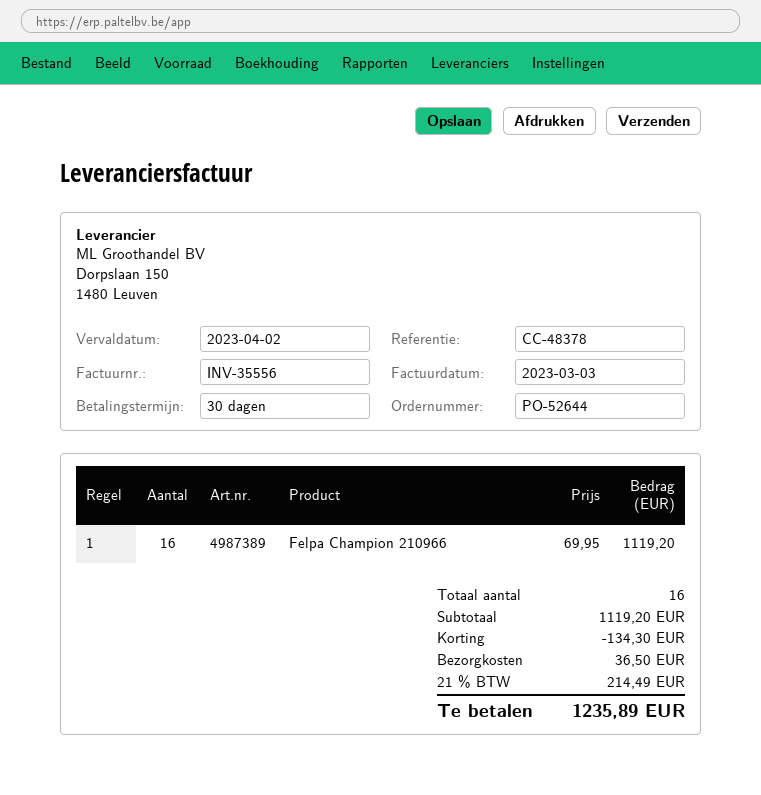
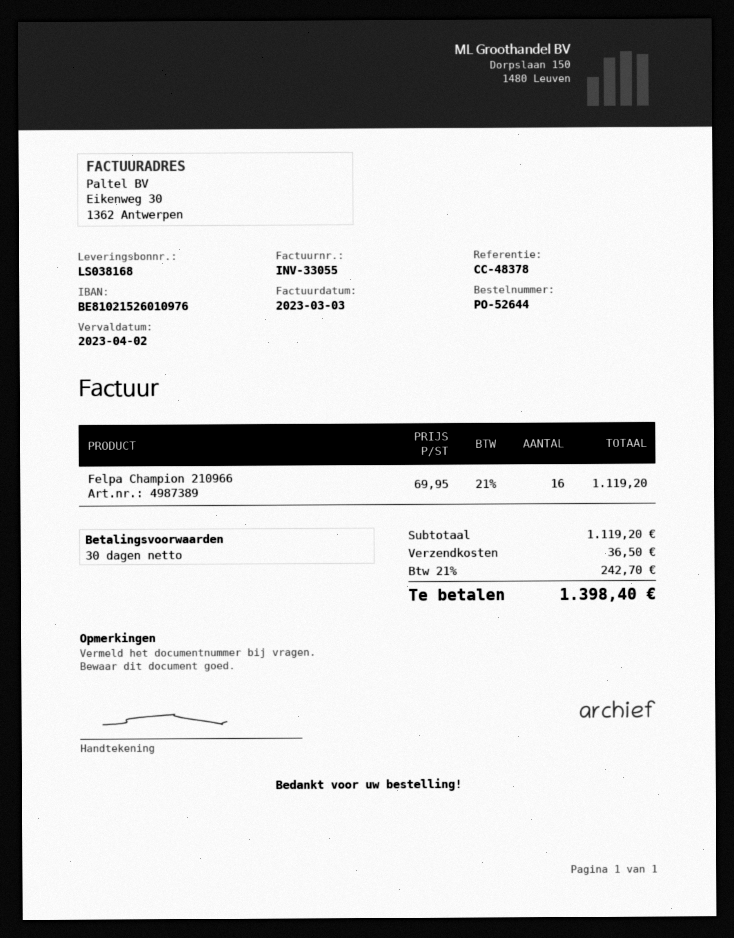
invoice number: INV-35556 -> INV-33055
discount: 134.30 -> none
tax: 21% = 214.49 -> 21% = 242.70
total: 1235.89 -> 1398.40

